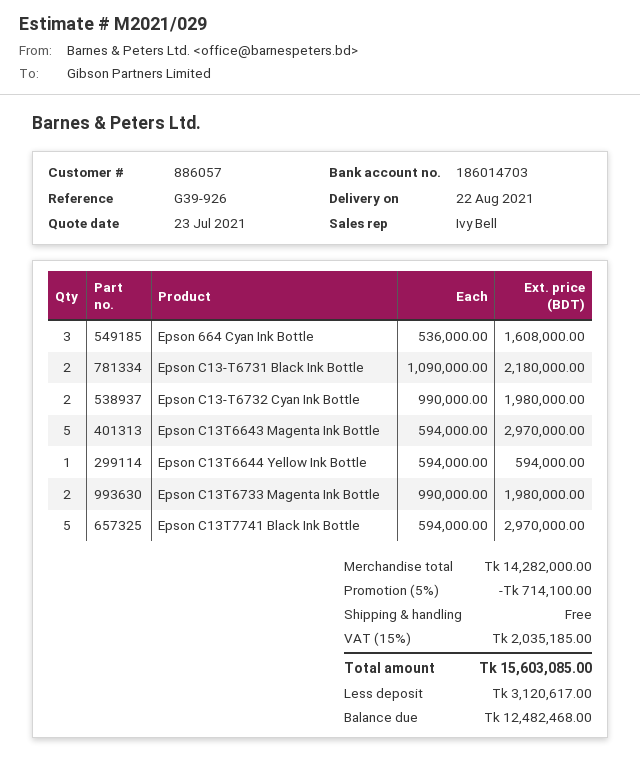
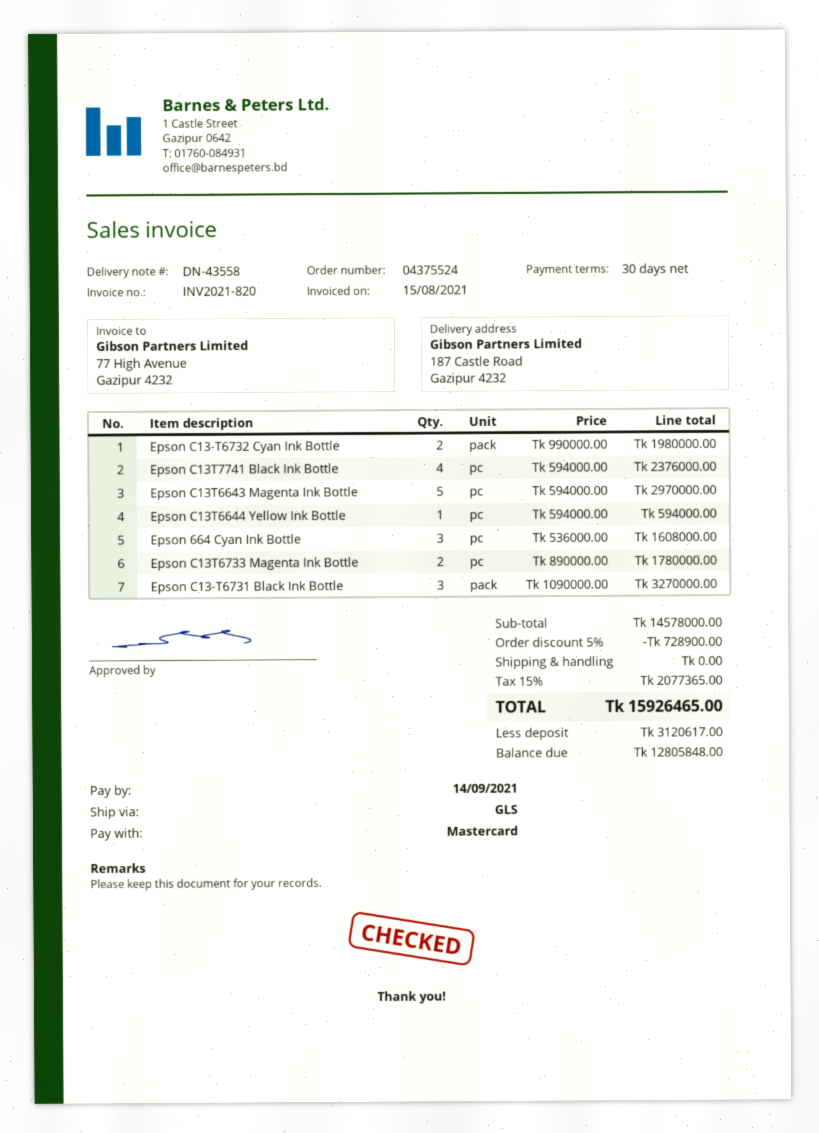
Epson C13-T6731 Black Ink Bottle: 2 x 1090000.00 = 2180000.00 -> 3 x 1090000.00 = 3270000.00
Epson C13T6733 Magenta Ink Bottle: 2 x 990000.00 = 1980000.00 -> 2 x 890000.00 = 1780000.00
Epson C13T7741 Black Ink Bottle: 5 x 594000.00 = 2970000.00 -> 4 x 594000.00 = 2376000.00
subtotal: 14282000.00 -> 14578000.00
discount: 5% = 714100.00 -> 5% = 728900.00
tax: 15% = 2035185.00 -> 15% = 2077365.00
total: 15603085.00 -> 15926465.00
balance: 12482468.00 -> 12805848.00

